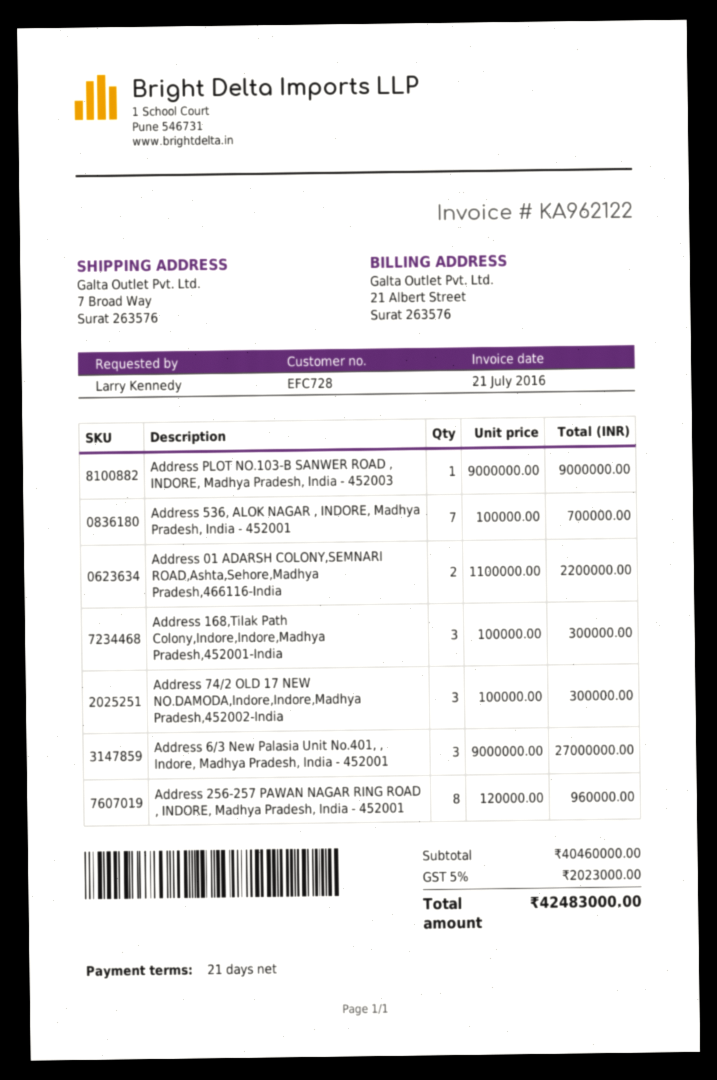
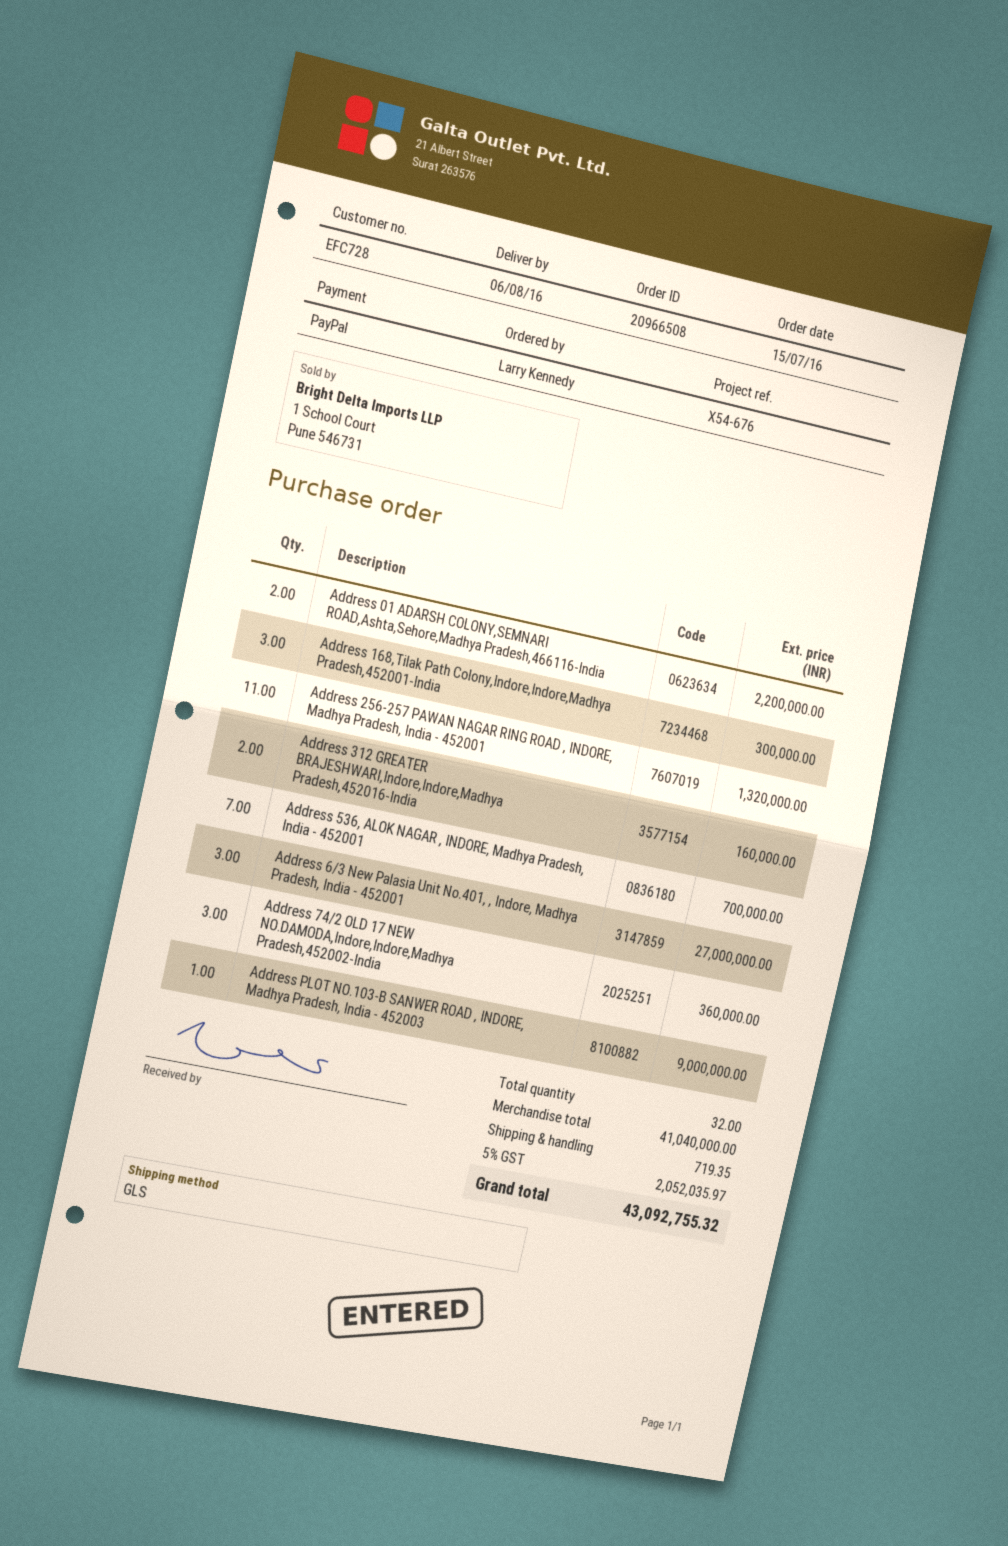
Address 74/2 OLD 17 NEW NO.DAMODA,Indore,Indore,Madhya Pradesh,452002-India: 3 for 300000.00 -> 3 for 360000.00
Address 256-257 PAWAN NAGAR RING ROAD , INDORE, Madhya Pradesh, India - 452001: 8 for 960000.00 -> 11 for 1320000.00
Address 312 GREATER BRAJESHWARI,Indore,Indore,Madhya Pradesh,452016-India: none -> 2 for 160000.00
subtotal: 40460000.00 -> 41040000.00
shipping: none -> 719.35
tax: 5% = 2023000.00 -> 5% = 2052035.97
total: 42483000.00 -> 43092755.32

